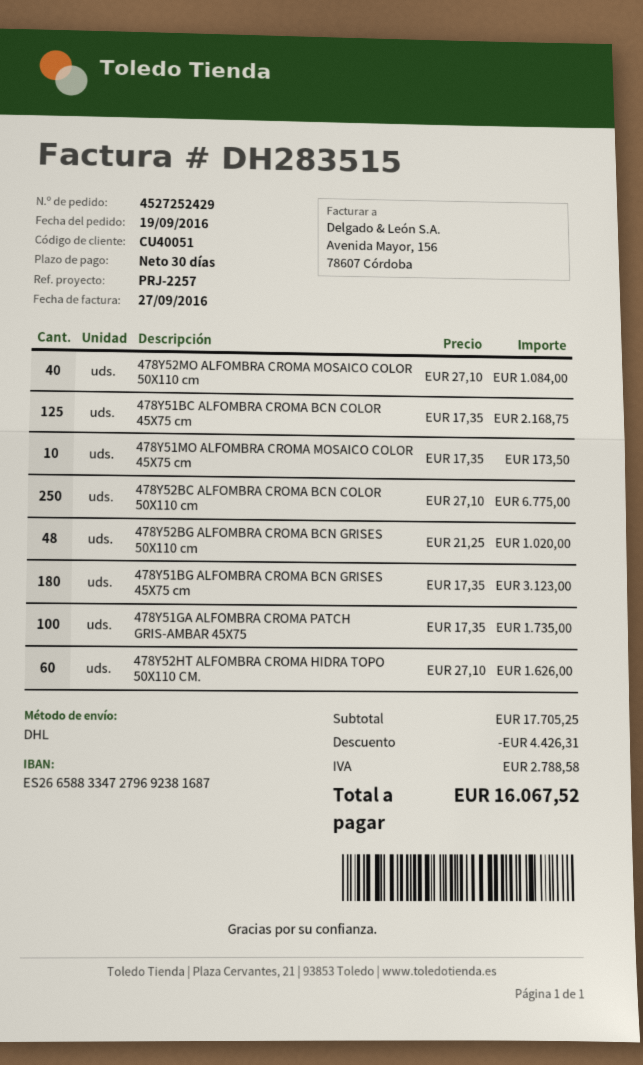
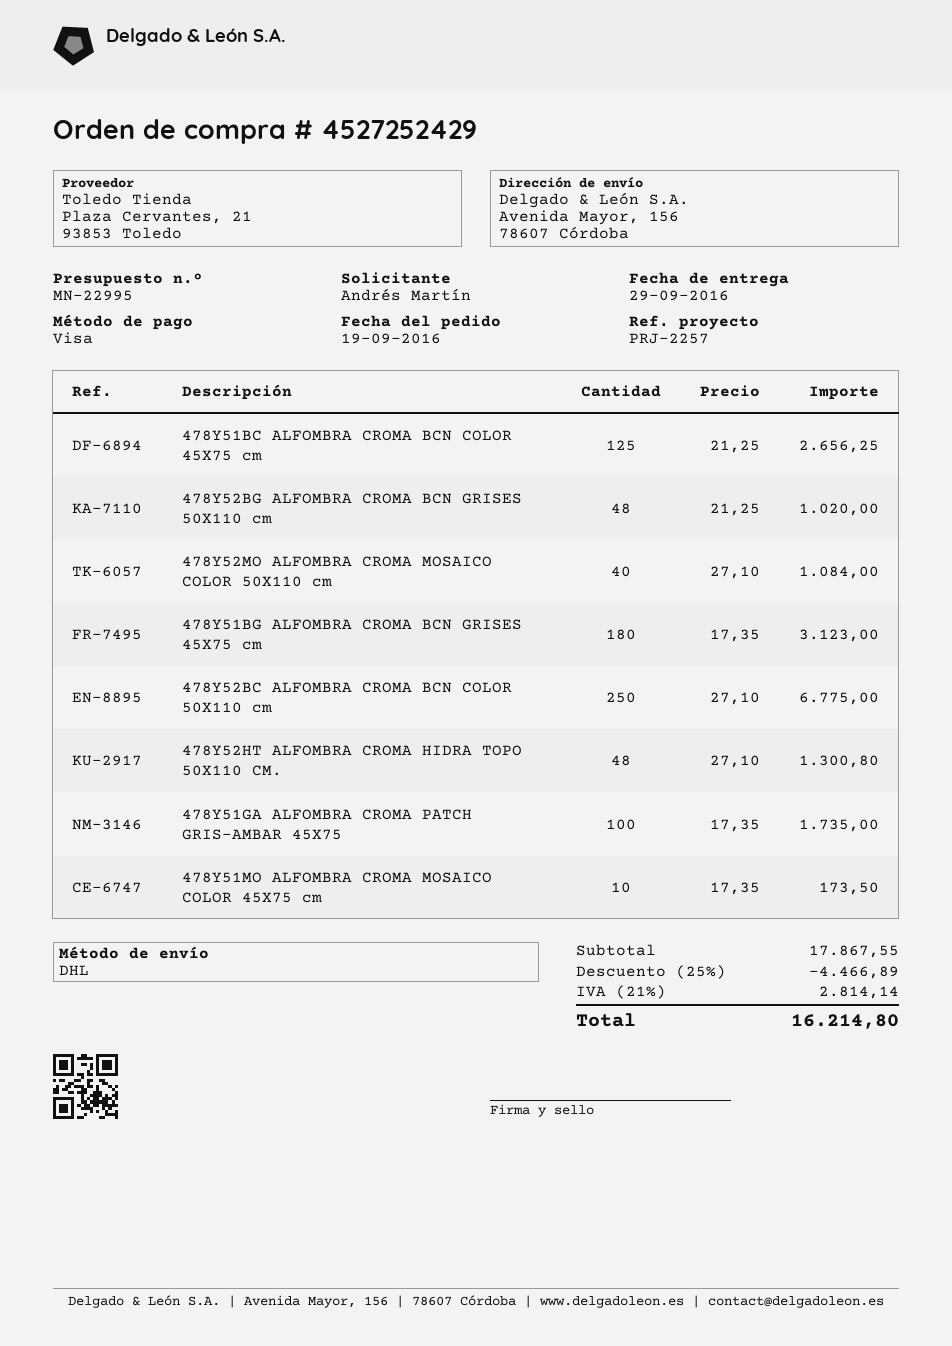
478Y51BC ALFOMBRA CROMA BCN COLOR 45X75 cm: 125 x 17.35 = 2168.75 -> 125 x 21.25 = 2656.25
478Y52HT ALFOMBRA CROMA HIDRA TOPO 50X110 CM.: 60 x 27.10 = 1626.00 -> 48 x 27.10 = 1300.80
subtotal: 17705.25 -> 17867.55
discount: 4426.31 -> 4466.89
tax: 2788.58 -> 2814.14
total: 16067.52 -> 16214.80

